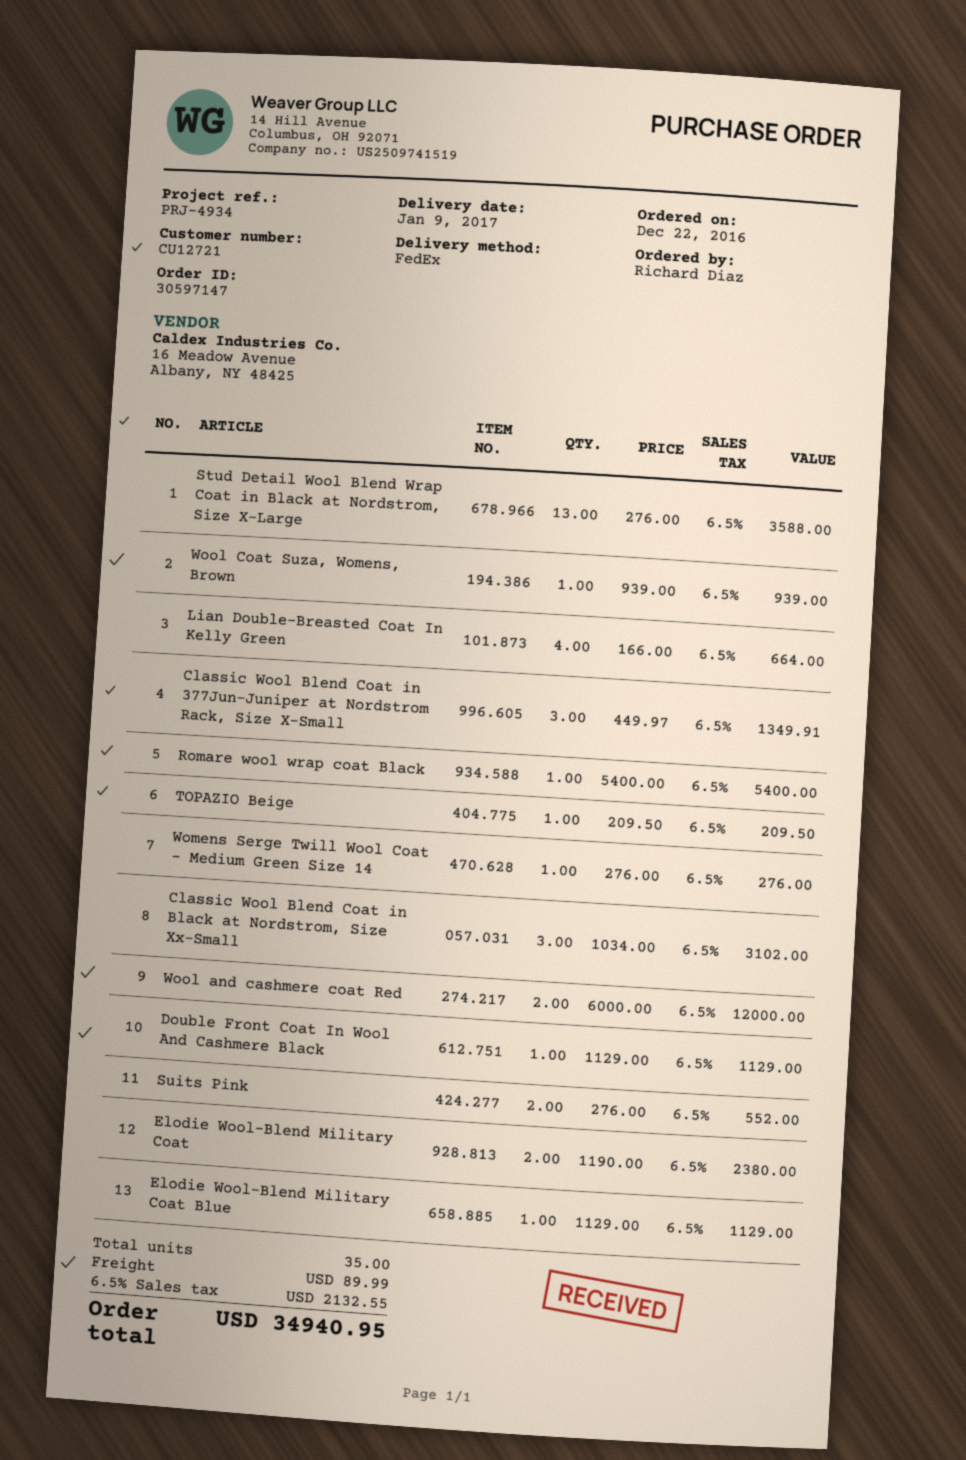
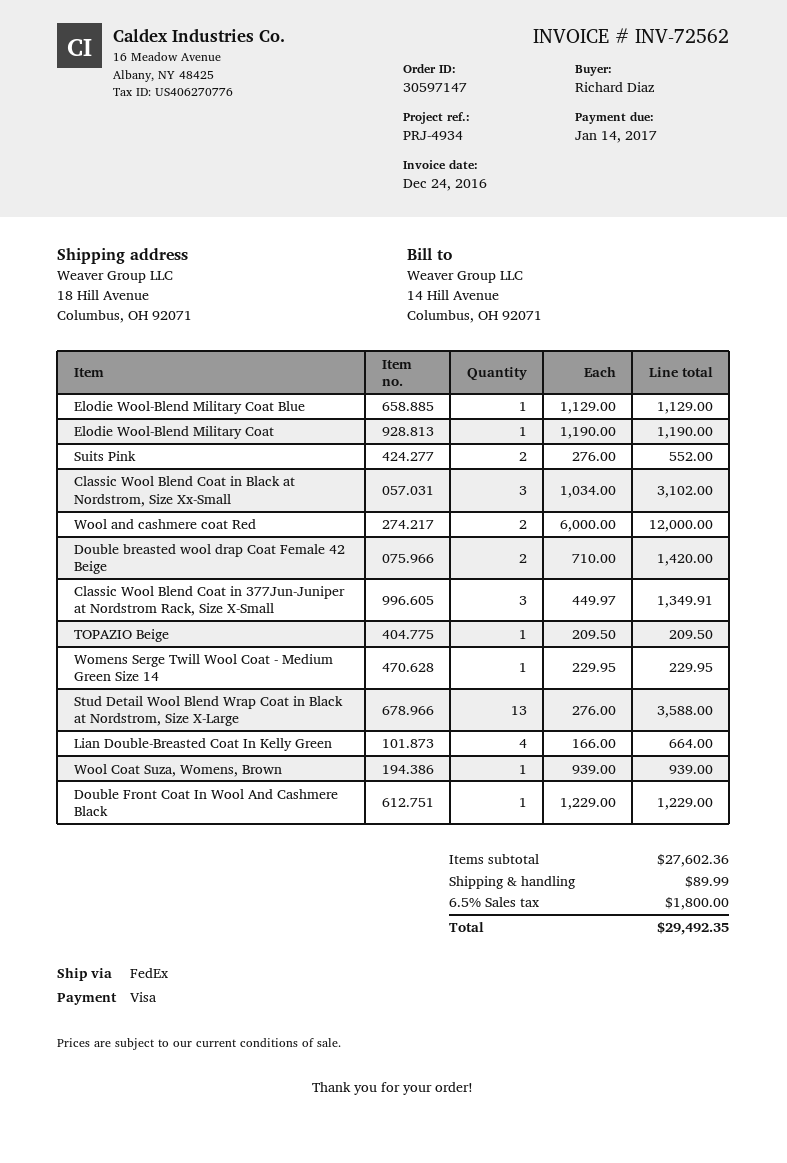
Romare wool wrap coat Black: 1 x 5400.00 = 5400.00 -> none
Womens Serge Twill Wool Coat - Medium Green Size 14: 1 x 276.00 = 276.00 -> 1 x 229.95 = 229.95
Double Front Coat In Wool And Cashmere Black: 1 x 1129.00 = 1129.00 -> 1 x 1229.00 = 1229.00
Elodie Wool-Blend Military Coat: 2 x 1190.00 = 2380.00 -> 1 x 1190.00 = 1190.00
Double breasted wool drap Coat Female 42 Beige: none -> 2 x 710.00 = 1420.00
tax: 6.5% = 2132.55 -> 6.5% = 1800.00
total: 34940.95 -> 29492.35

